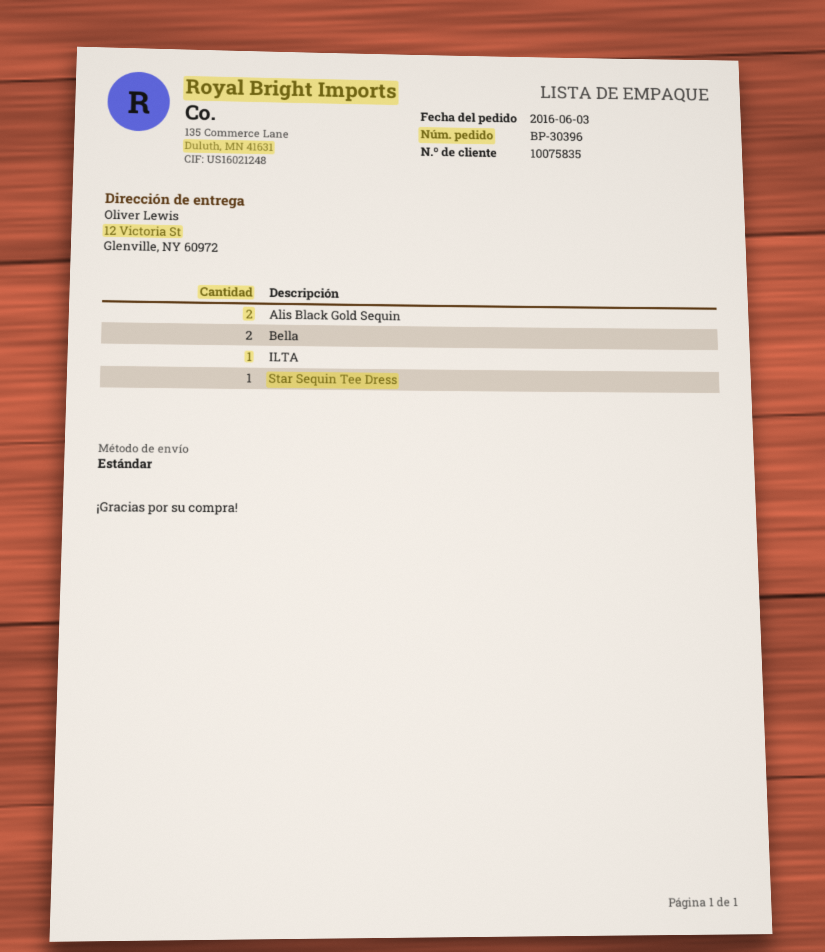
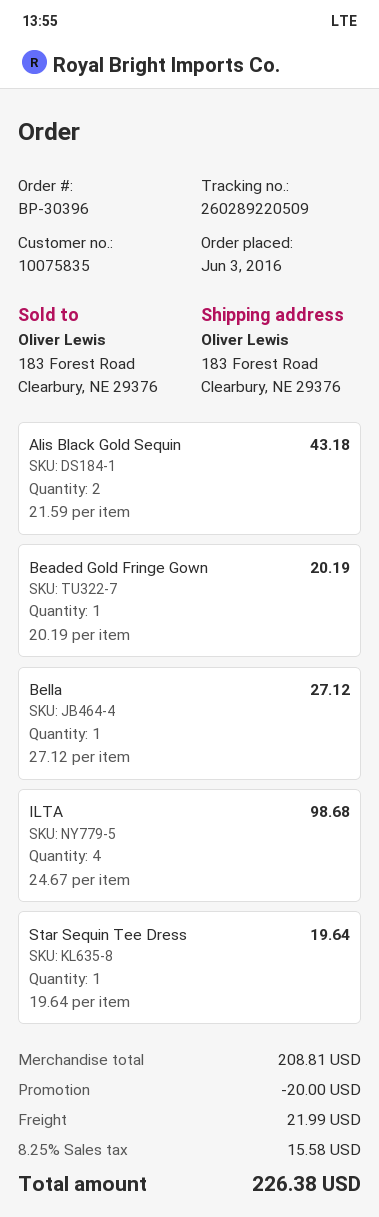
ship to: 12 Victoria St, Glenville, NY 60972 -> 183 Forest Road, Clearbury, NE 29376
Bella: 2 -> 1
ILTA: 1 -> 4
Beaded Gold Fringe Gown: none -> 1

